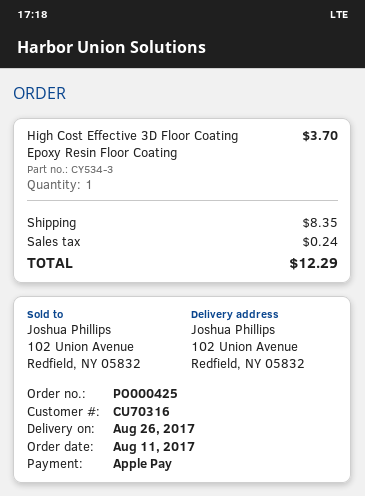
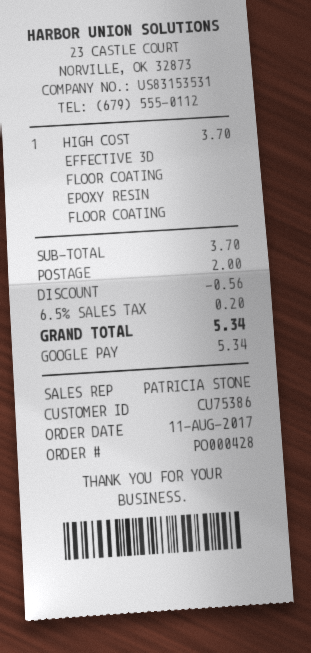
order number: PO000425 -> PO000428
customer number: CU70316 -> CU75386
payment method: Apple Pay -> Google Pay
discount: none -> 0.56
shipping: 8.35 -> 2.00
tax: 0.24 -> 0.20
total: 12.29 -> 5.34

